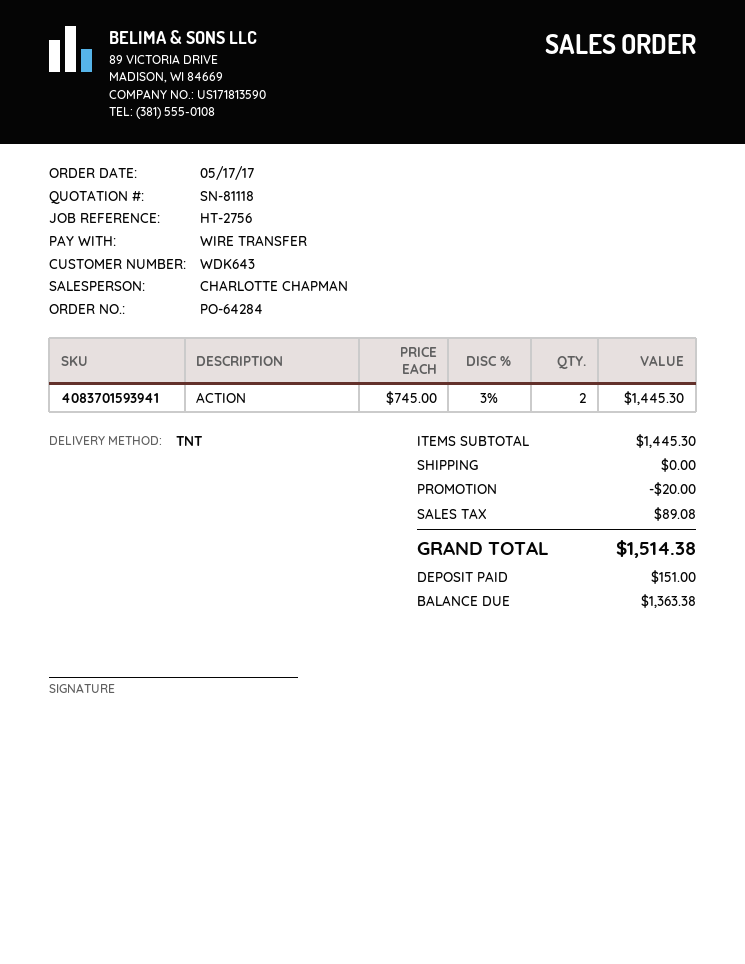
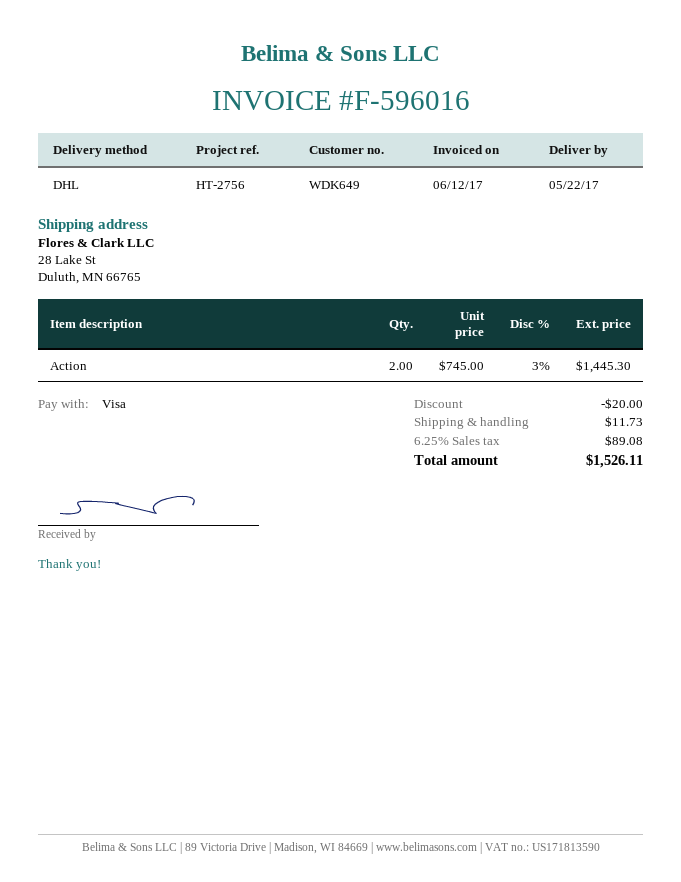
customer number: WDK643 -> WDK649
payment method: bank transfer -> Visa
shipping method: TNT -> DHL
shipping: 0.00 -> 11.73
total: 1514.38 -> 1526.11

